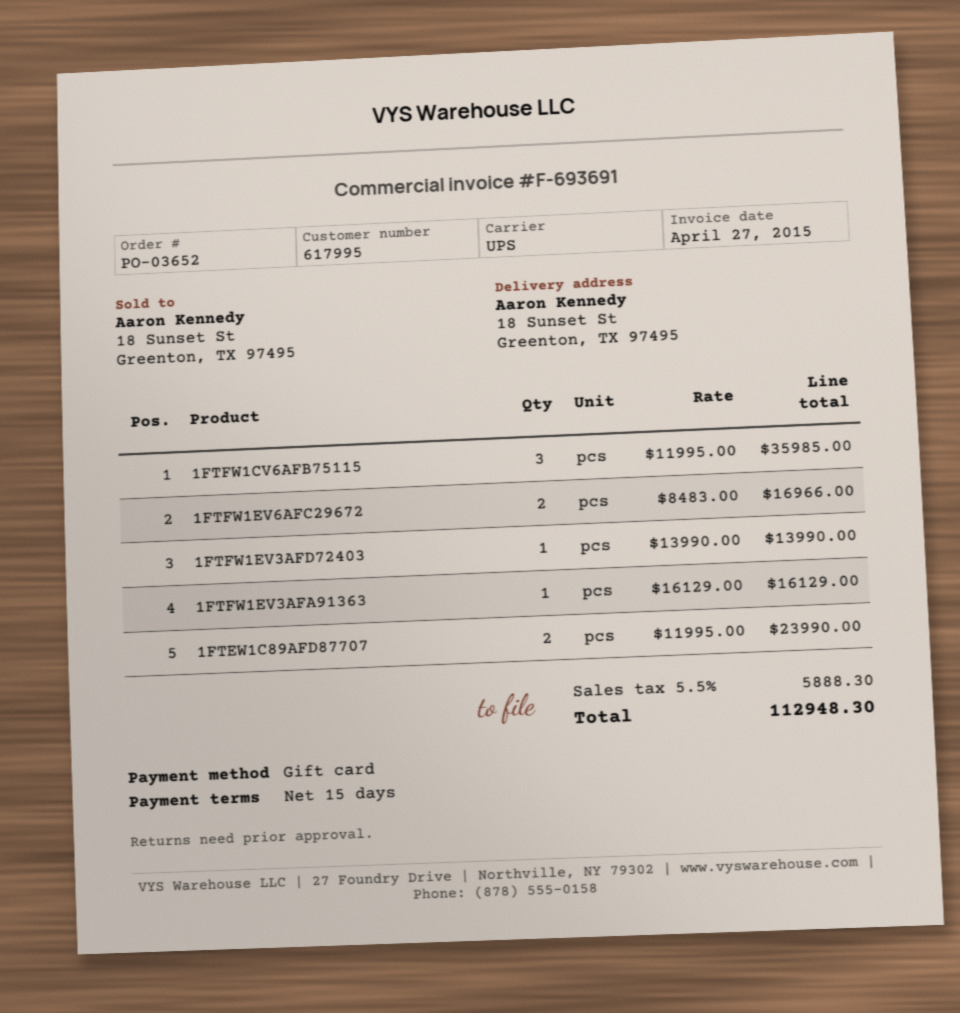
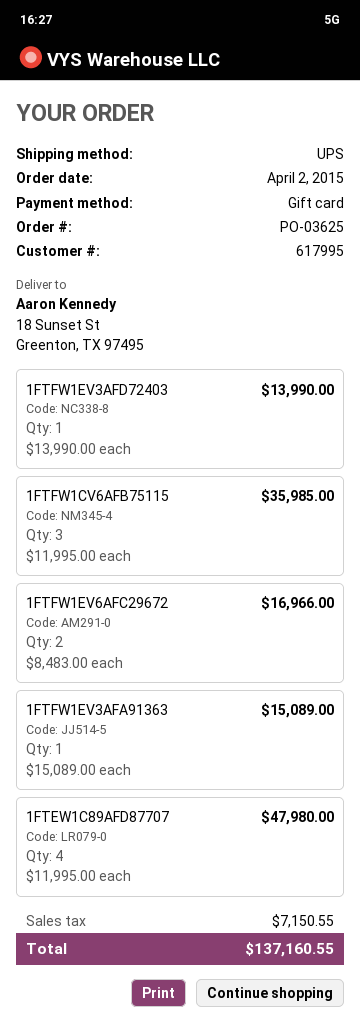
order number: PO-03652 -> PO-03625
1FTFW1EV3AFA91363: 1 x 16129.00 = 16129.00 -> 1 x 15089.00 = 15089.00
1FTEW1C89AFD87707: 2 x 11995.00 = 23990.00 -> 4 x 11995.00 = 47980.00
tax: 5888.30 -> 7150.55
total: 112948.30 -> 137160.55

